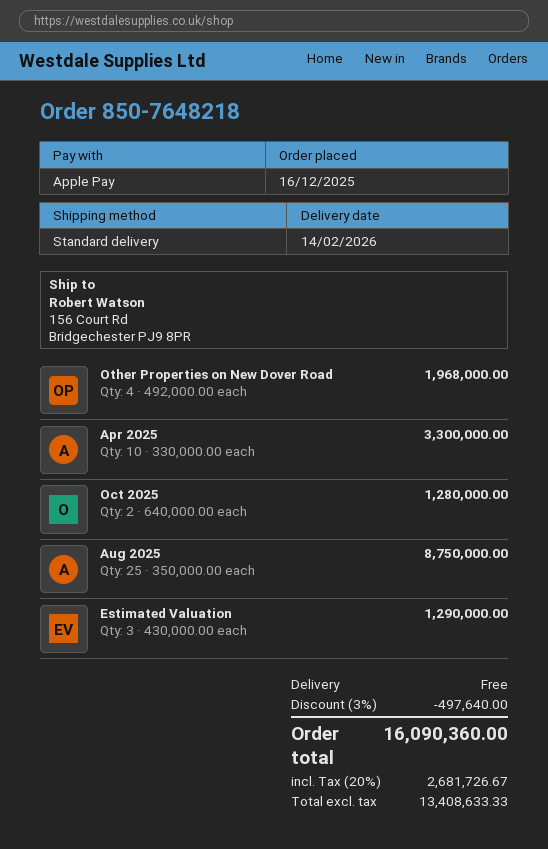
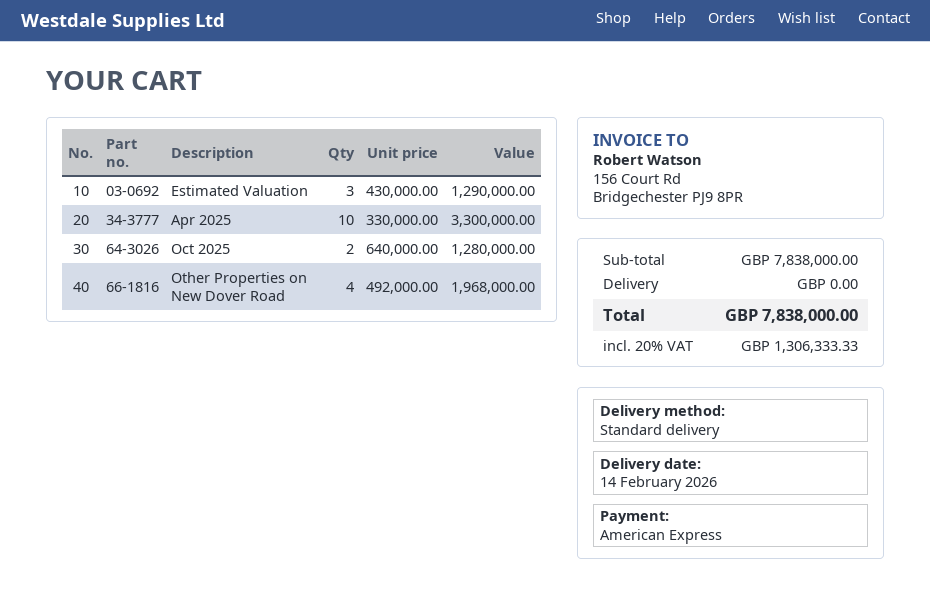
payment method: Apple Pay -> American Express
Aug 2025: 25 x 350000.00 = 8750000.00 -> none
discount: 3% = 497640.00 -> none
tax: 20% = 2681726.67 -> 20% = 1306333.33
total: 16090360.00 -> 7838000.00

